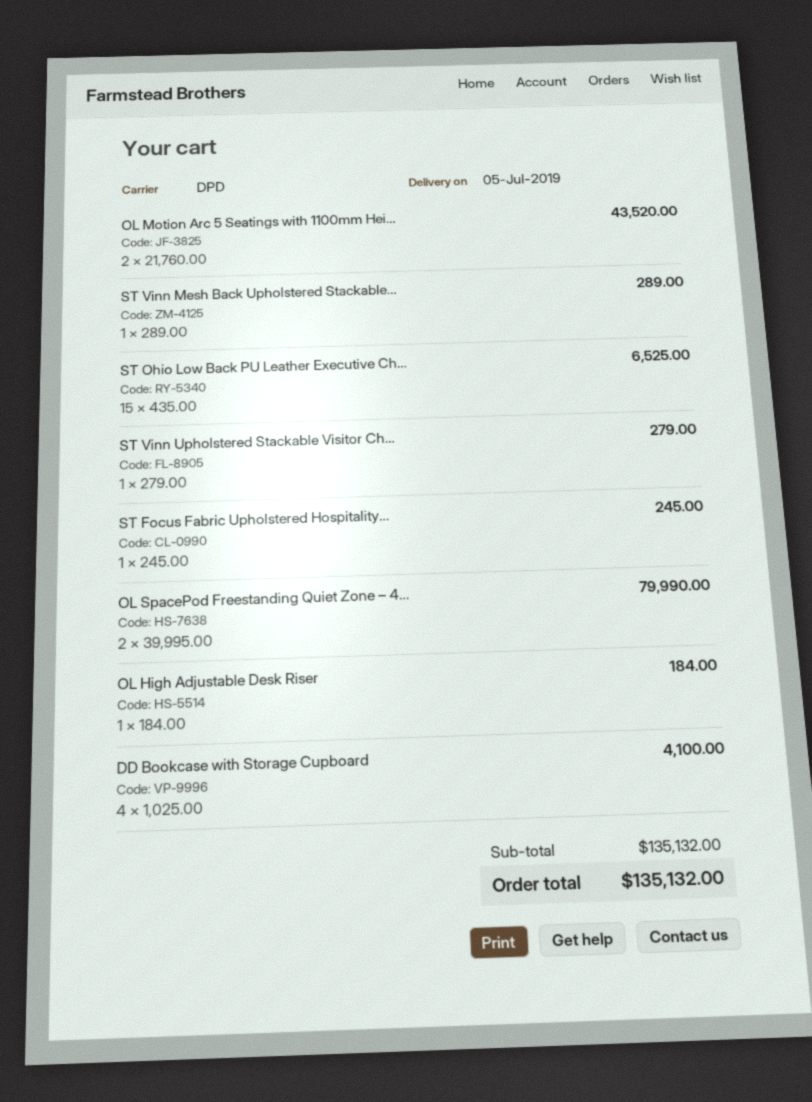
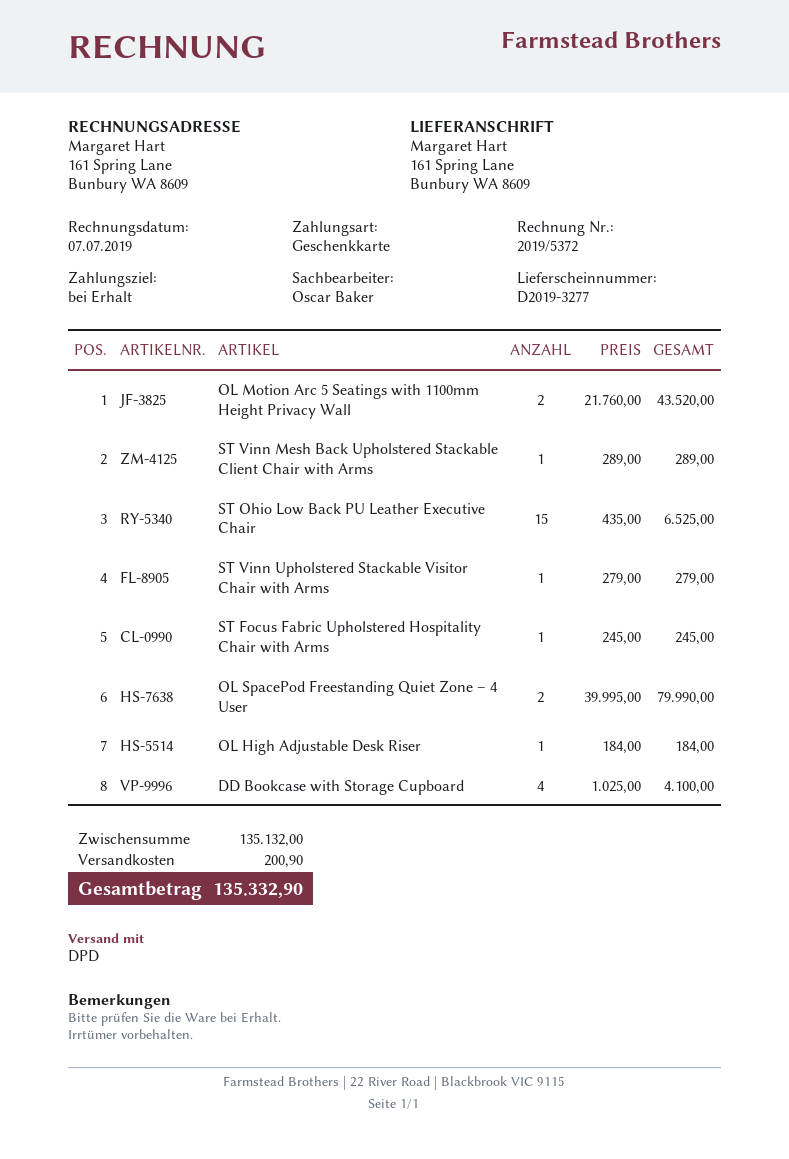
shipping: none -> 200.90
total: 135132.00 -> 135332.90

